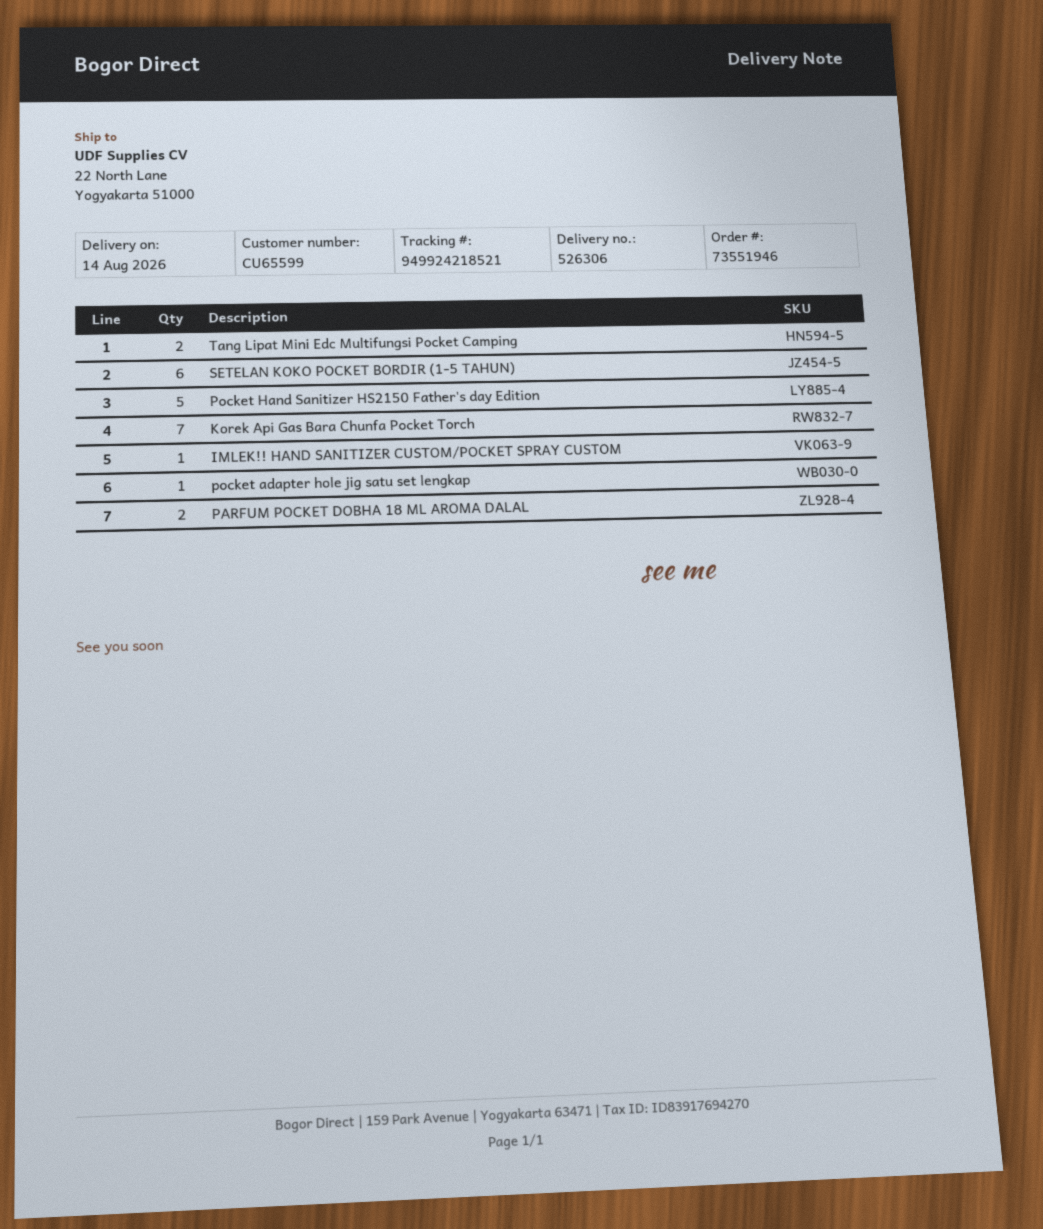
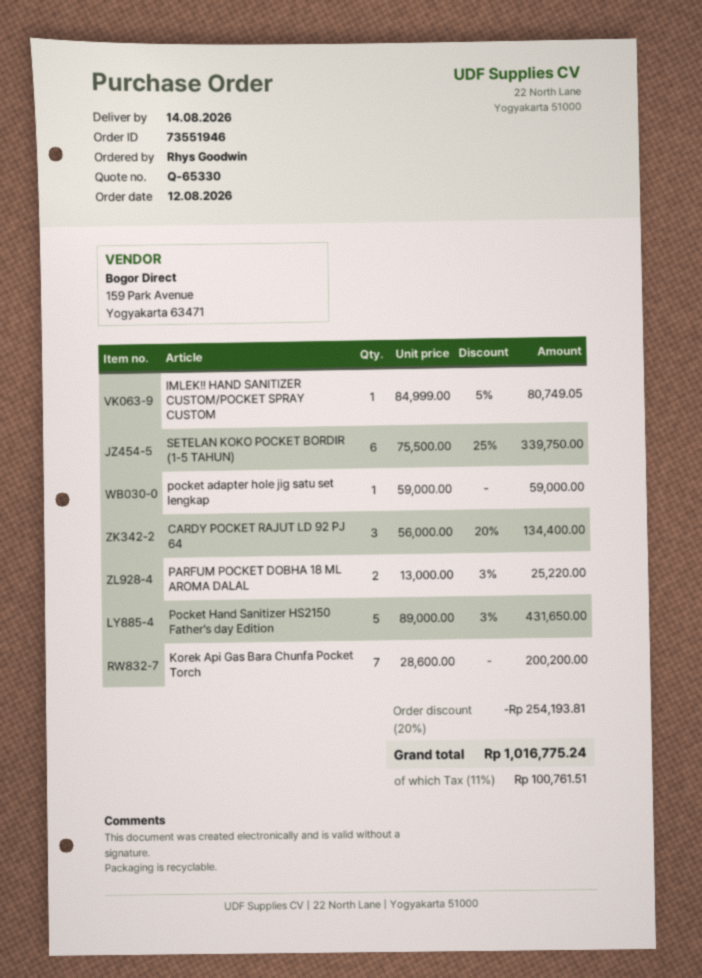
Tang Lipat Mini Edc Multifungsi Pocket Camping: 2 -> none
CARDY POCKET RAJUT LD 92 PJ 64: none -> 3

